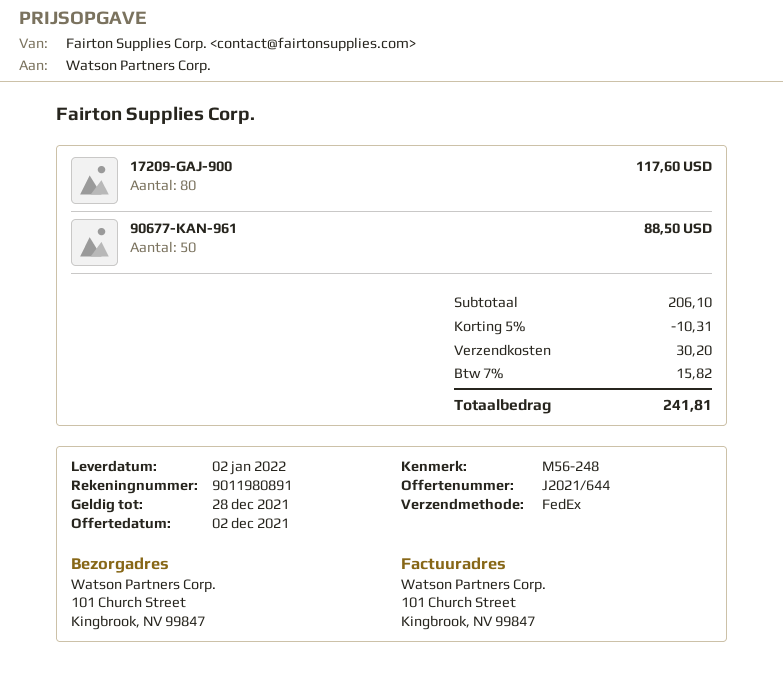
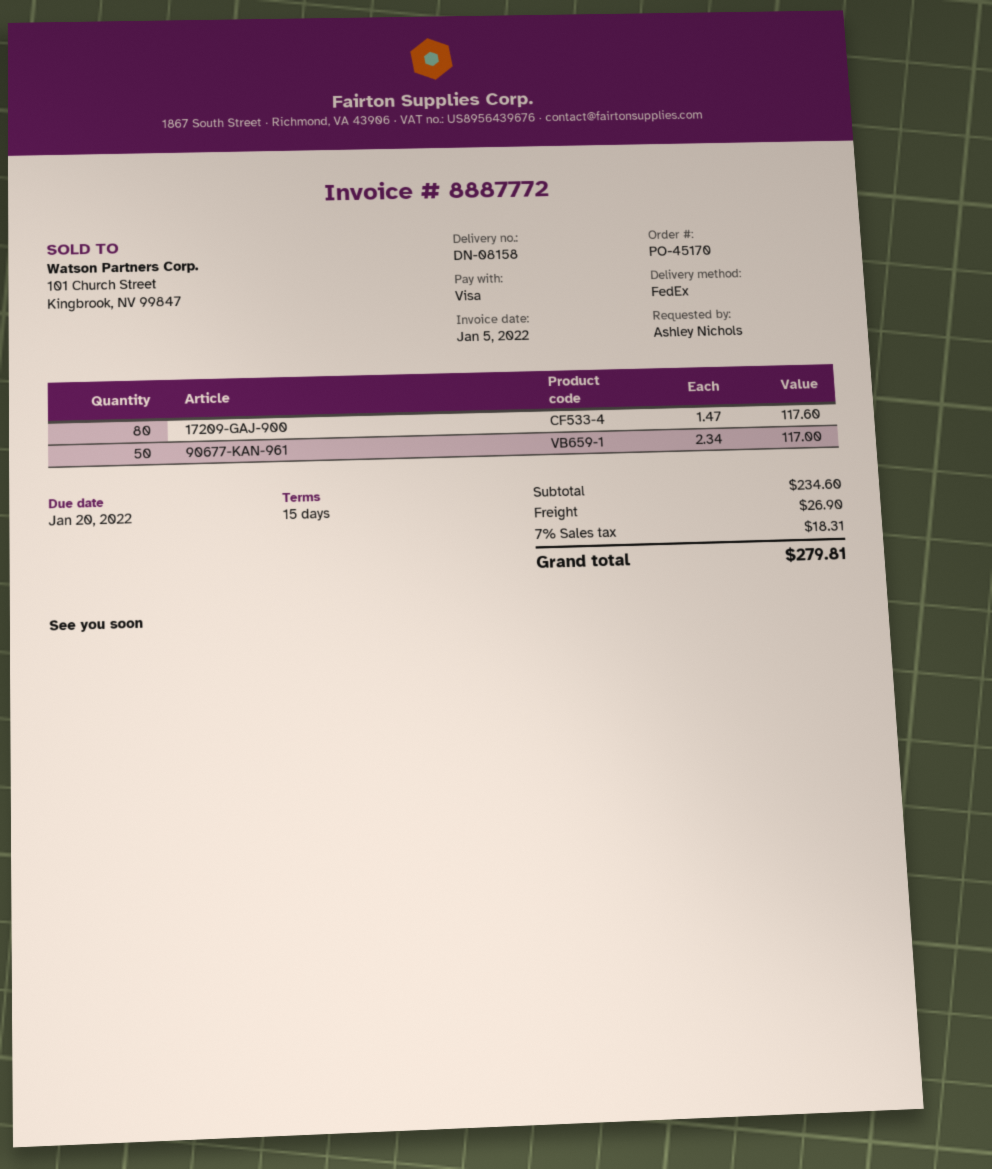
90677-KAN-961: 50 for 88.50 -> 50 for 117.00
subtotal: 206.10 -> 234.60
discount: 5% = 10.31 -> none
shipping: 30.20 -> 26.90
tax: 7% = 15.82 -> 7% = 18.31
total: 241.81 -> 279.81

